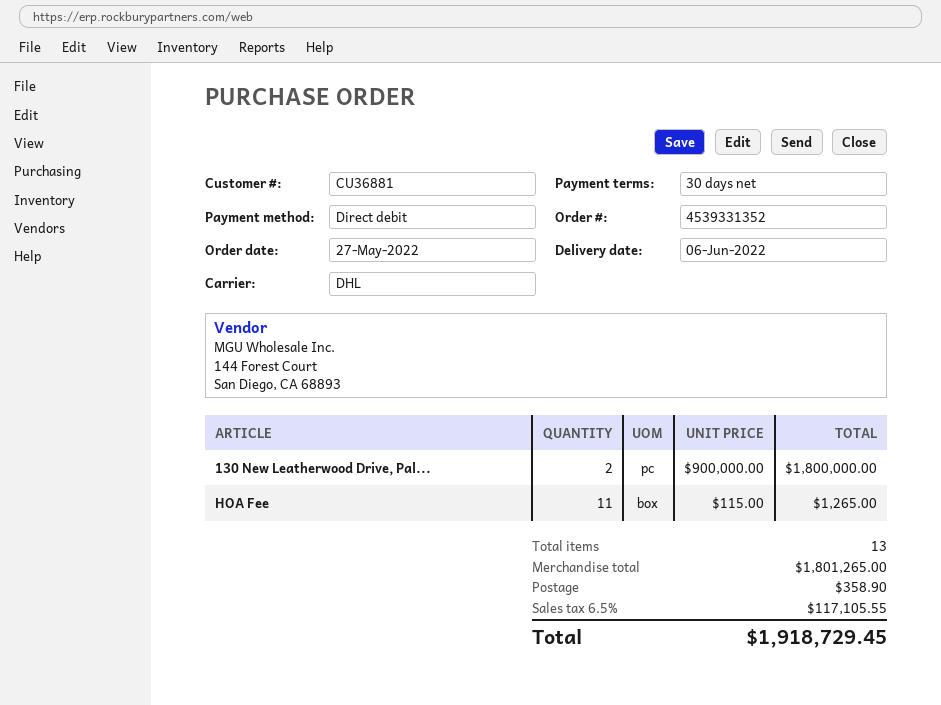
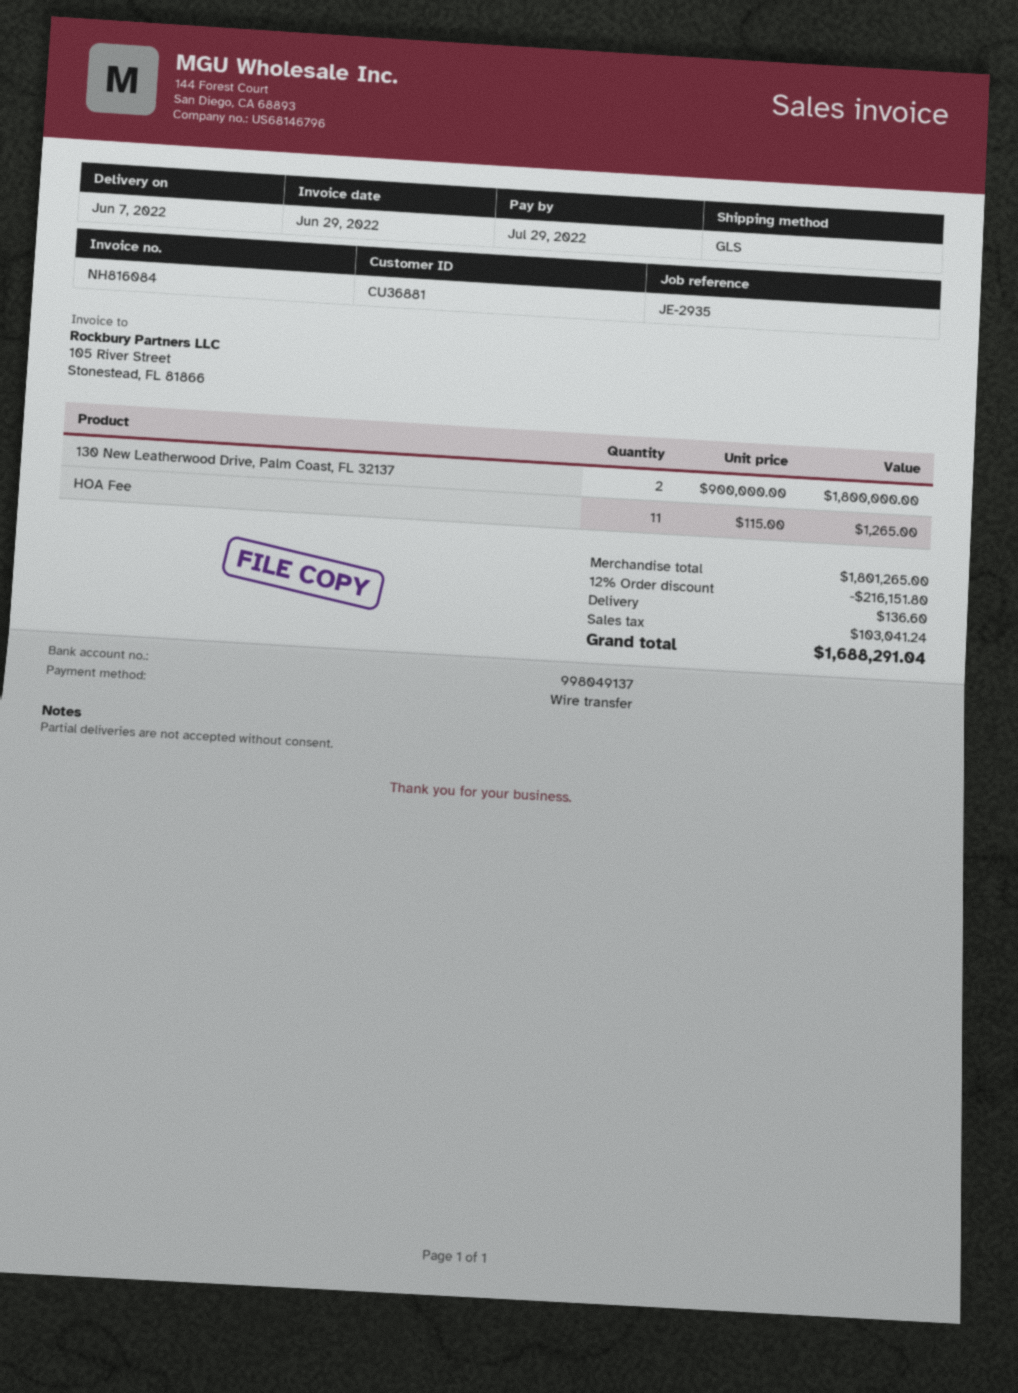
delivery date: 2022-06-06 -> 2022-06-07
payment method: direct debit -> bank transfer
shipping method: DHL -> GLS
discount: none -> 12% = 216151.80
shipping: 358.90 -> 136.60
tax: 117105.55 -> 103041.24
total: 1918729.45 -> 1688291.04

